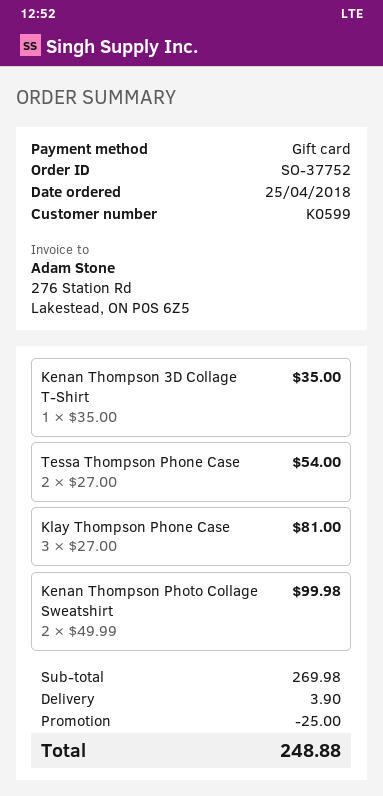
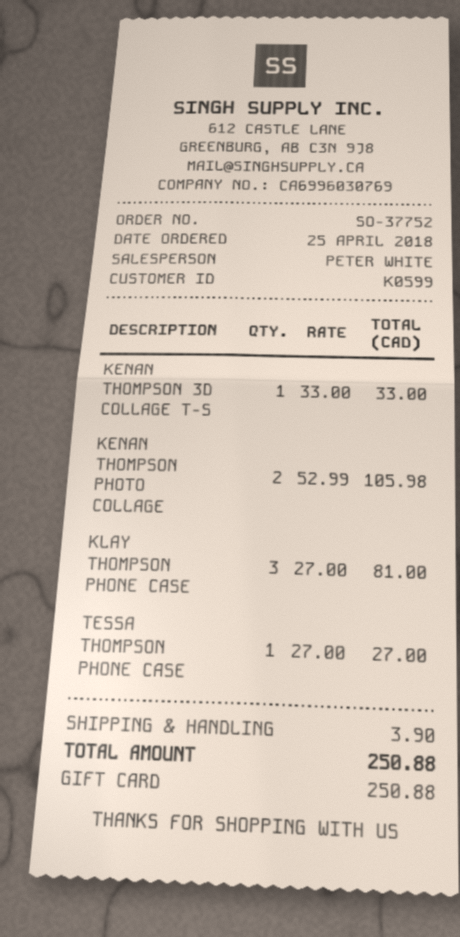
Kenan Thompson 3D Collage T-Shirt: 1 x 35.00 = 35.00 -> 1 x 33.00 = 33.00
Tessa Thompson Phone Case: 2 x 27.00 = 54.00 -> 1 x 27.00 = 27.00
Kenan Thompson Photo Collage Sweatshirt: 2 x 49.99 = 99.98 -> 2 x 52.99 = 105.98
discount: 25.00 -> none
total: 248.88 -> 250.88

